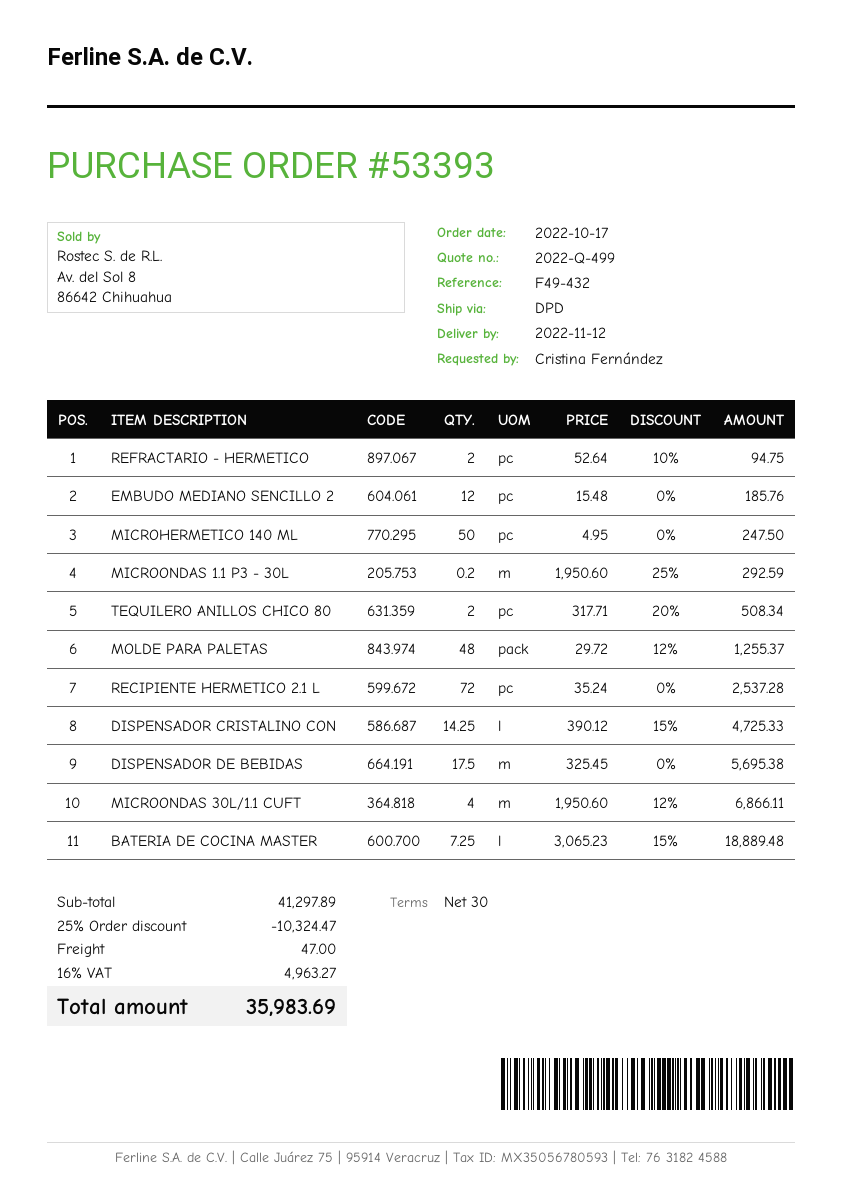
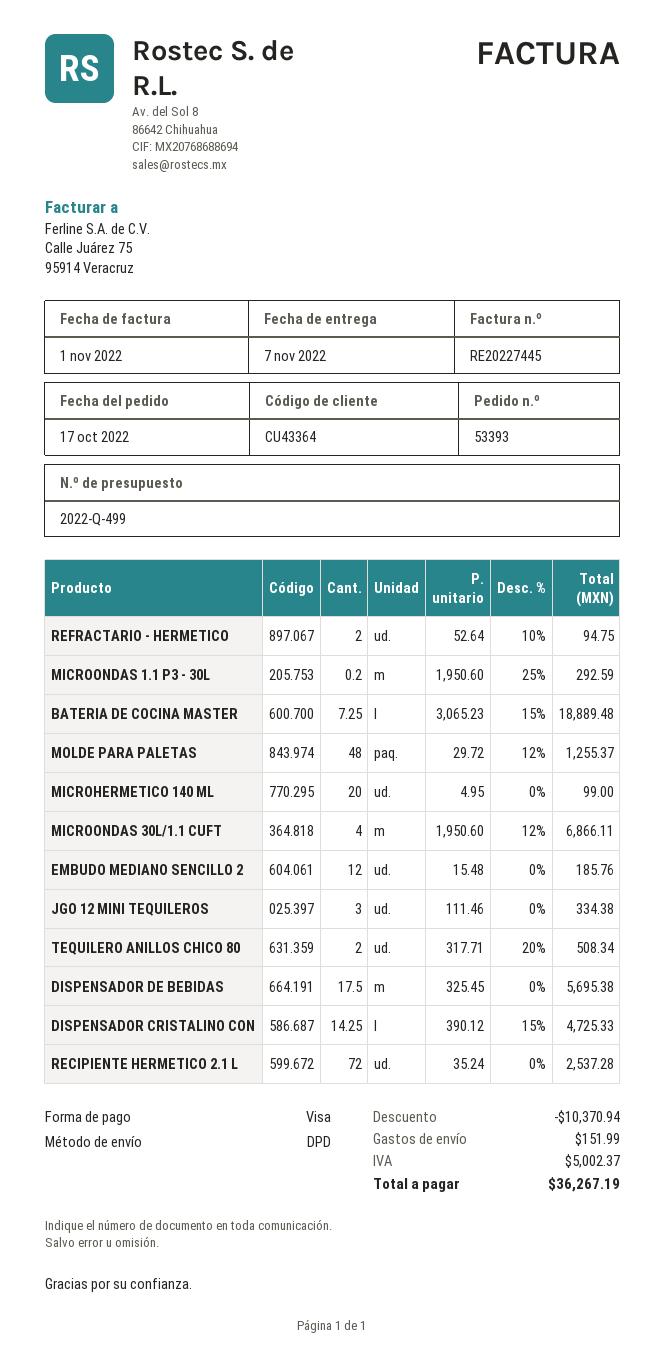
delivery date: 2022-11-12 -> 2022-11-07
MICROHERMETICO 140 ML: 50 x 4.95 = 247.50 -> 20 x 4.95 = 99.00
JGO 12 MINI TEQUILEROS: none -> 3 x 111.46 = 334.38
discount: 10324.47 -> 10370.94
shipping: 47.00 -> 151.99
tax: 4963.27 -> 5002.37
total: 35983.69 -> 36267.19

